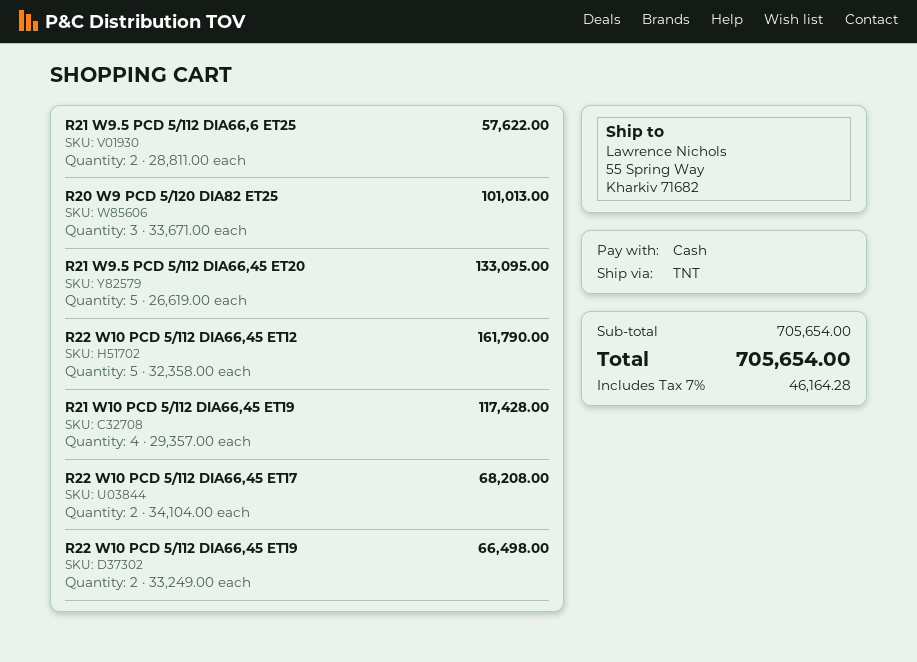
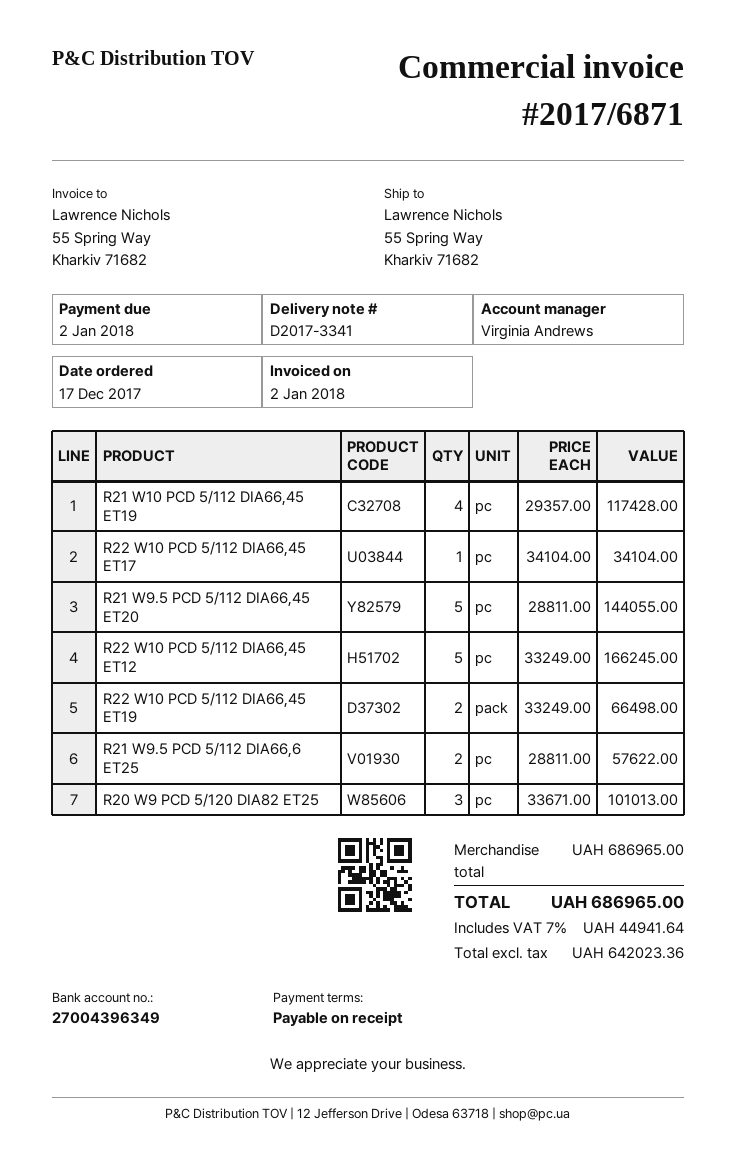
R21 W9.5 PCD 5/112 DIA66,45 ET20: 5 x 26619.00 = 133095.00 -> 5 x 28811.00 = 144055.00
R22 W10 PCD 5/112 DIA66,45 ET12: 5 x 32358.00 = 161790.00 -> 5 x 33249.00 = 166245.00
R22 W10 PCD 5/112 DIA66,45 ET17: 2 x 34104.00 = 68208.00 -> 1 x 34104.00 = 34104.00
subtotal: 705654.00 -> 686965.00
tax: 7% = 46164.28 -> 7% = 44941.64
total: 705654.00 -> 686965.00

